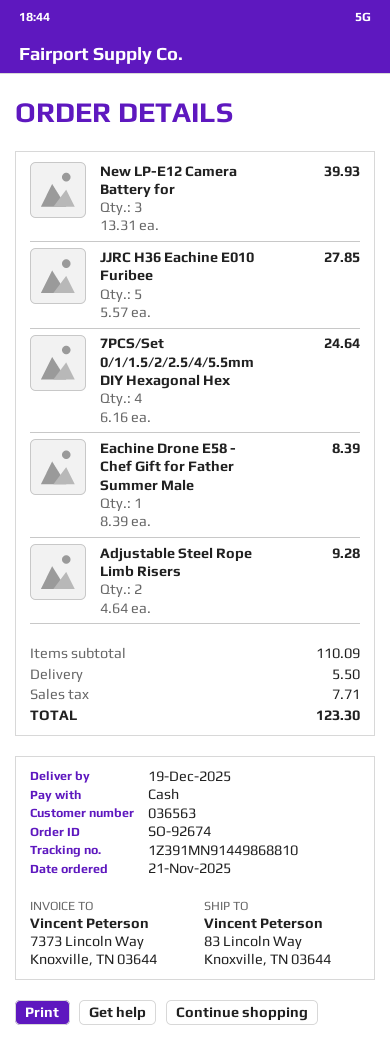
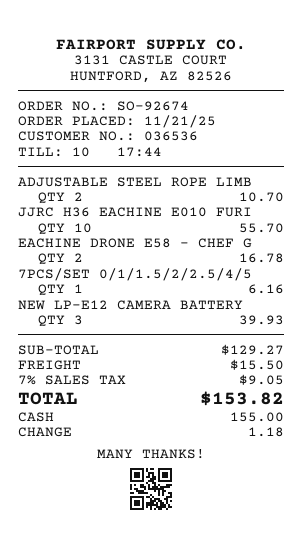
customer number: 036563 -> 036536
JJRC H36 Eachine E010 Furibee: 5 for 27.85 -> 10 for 55.70
7PCS/Set 0/1/1.5/2/2.5/4/5.5mm DIY Hexagonal Hex: 4 for 24.64 -> 1 for 6.16
Eachine Drone E58 - Chef Gift for Father Summer Male: 1 for 8.39 -> 2 for 16.78
Adjustable Steel Rope Limb Risers: 2 for 9.28 -> 2 for 10.70
subtotal: 110.09 -> 129.27
shipping: 5.50 -> 15.50
tax: 7.71 -> 9.05
total: 123.30 -> 153.82

